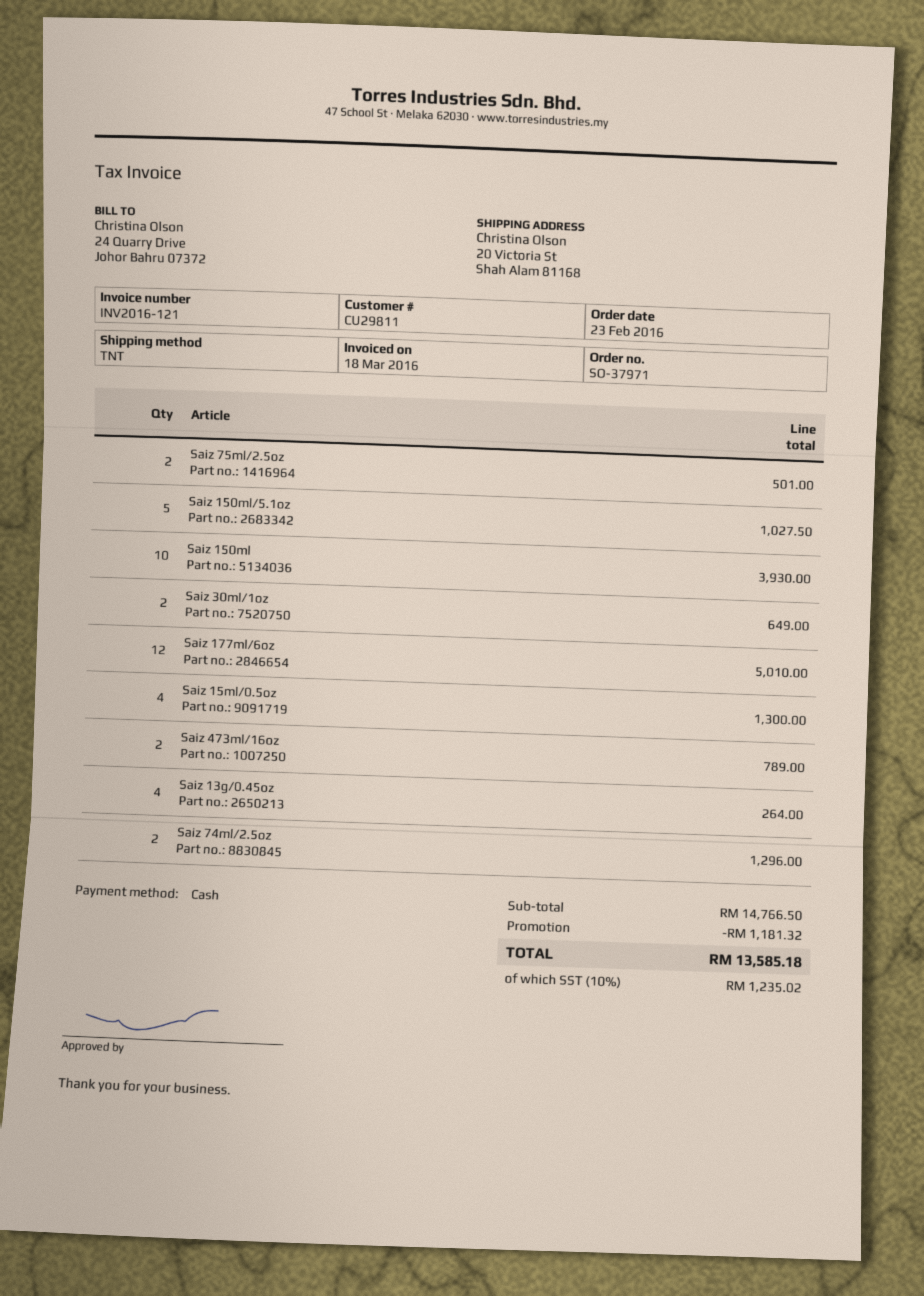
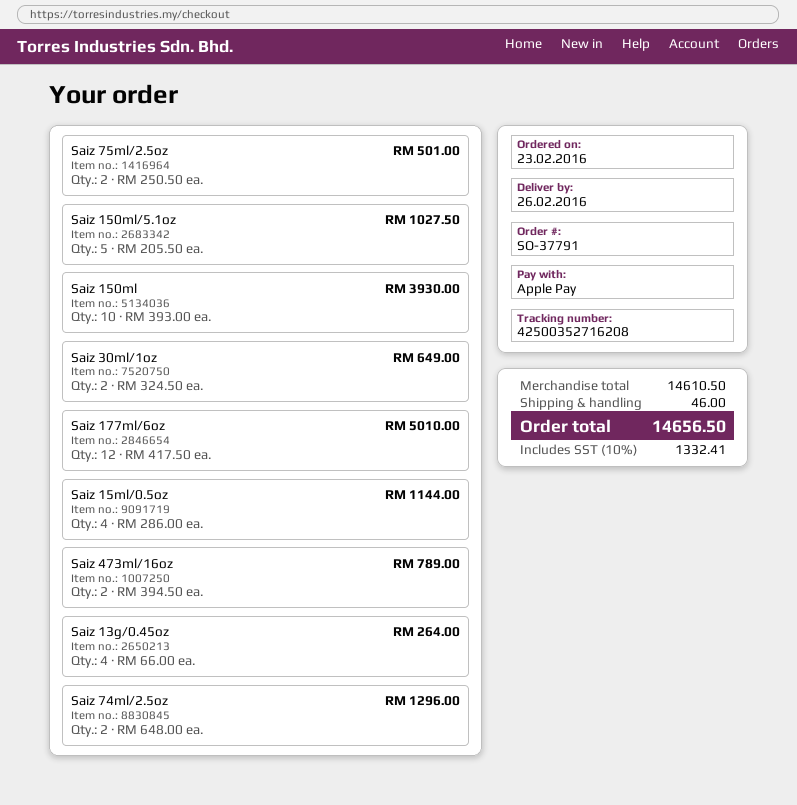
order number: SO-37971 -> SO-37791
payment method: cash -> Apple Pay
Saiz 15ml/0.5oz: 4 for 1300.00 -> 4 for 1144.00
subtotal: 14766.50 -> 14610.50
discount: 1181.32 -> none
shipping: none -> 46.00
tax: 10% = 1235.02 -> 10% = 1332.41
total: 13585.18 -> 14656.50

